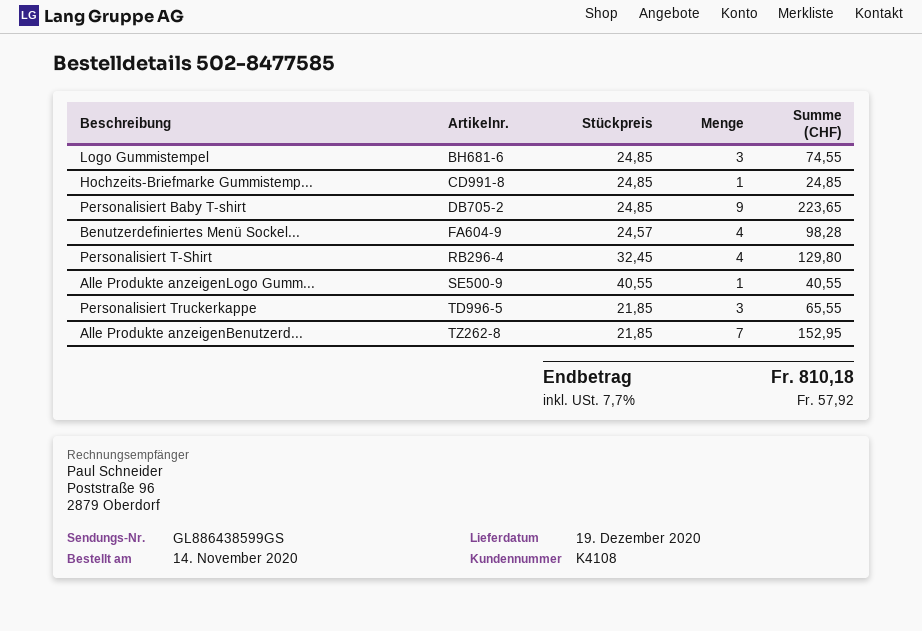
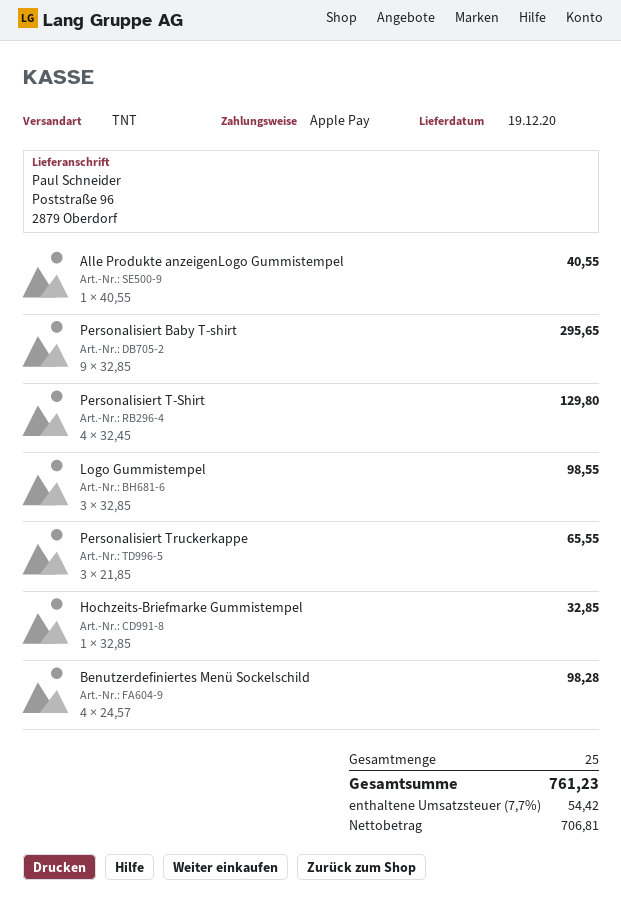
Logo Gummistempel: 3 x 24.85 = 74.55 -> 3 x 32.85 = 98.55
Hochzeits-Briefmarke Gummistemp...: 1 x 24.85 = 24.85 -> 1 x 32.85 = 32.85
Personalisiert Baby T-shirt: 9 x 24.85 = 223.65 -> 9 x 32.85 = 295.65
Alle Produkte anzeigenBenutzerd...: 7 x 21.85 = 152.95 -> none
tax: 7.7% = 57.92 -> 7.7% = 54.42
total: 810.18 -> 761.23

